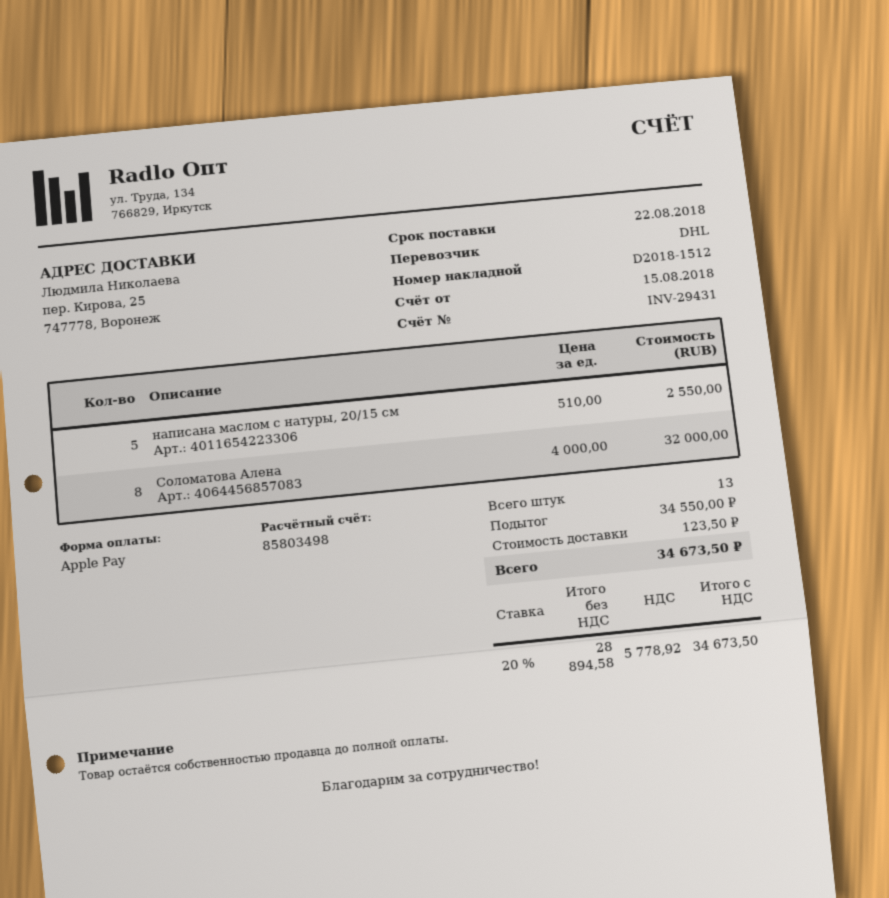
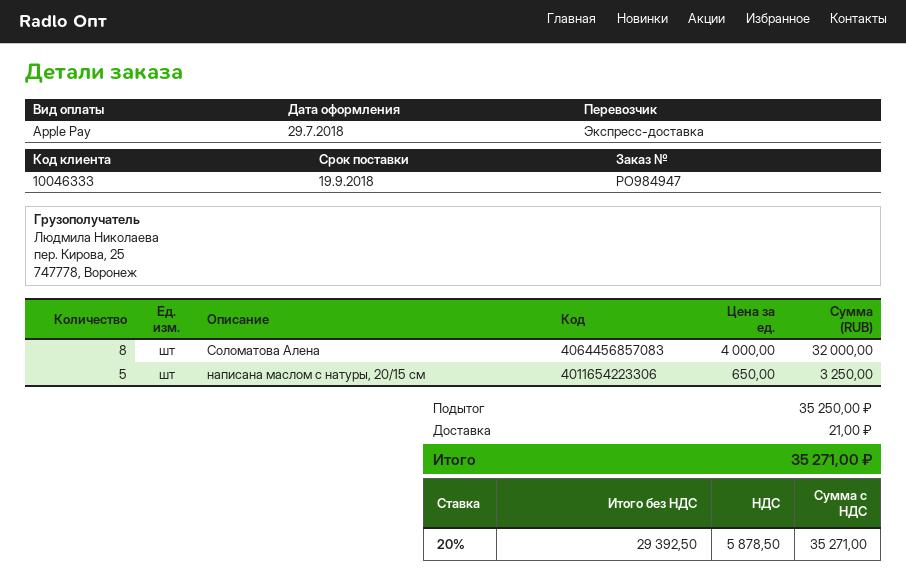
delivery date: 2018-08-22 -> 2018-09-19
shipping method: DHL -> express
написана маслом с натуры, 20/15 см: 5 x 510.00 = 2550.00 -> 5 x 650.00 = 3250.00
subtotal: 34550.00 -> 35250.00
shipping: 123.50 -> 21.00
net: 28894.58 -> 29392.50
tax: 20% = 5778.92 -> 20% = 5878.50
total: 34673.50 -> 35271.00

